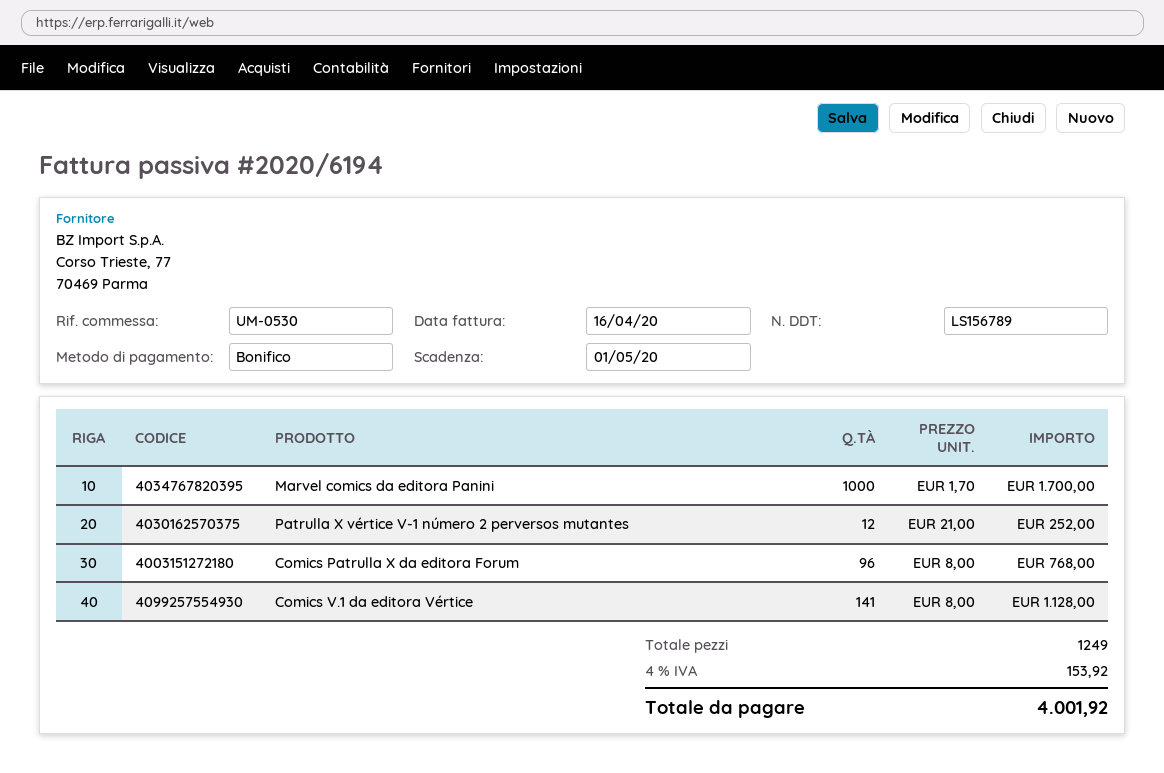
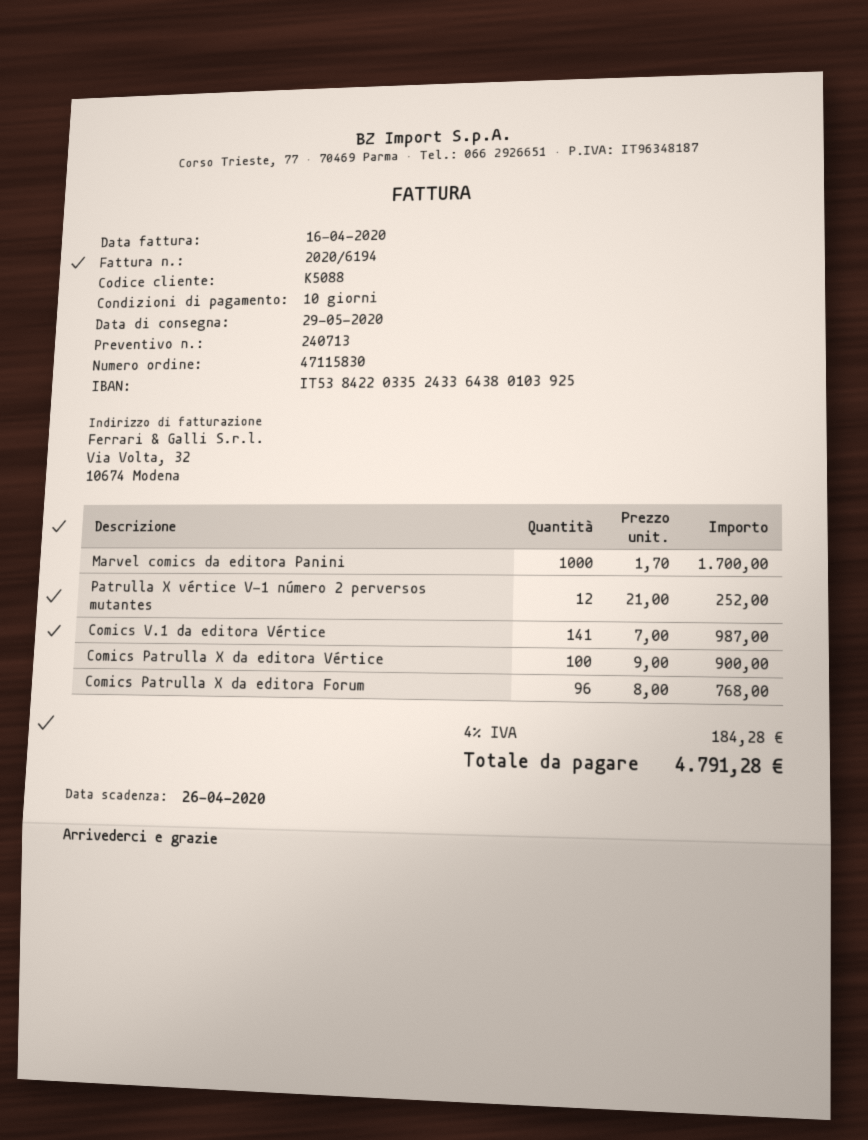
due date: 2020-05-01 -> 2020-04-26
Comics V.1 da editora Vértice: 141 x 8.00 = 1128.00 -> 141 x 7.00 = 987.00
Comics Patrulla X da editora Vértice: none -> 100 x 9.00 = 900.00
tax: 4% = 153.92 -> 4% = 184.28
total: 4001.92 -> 4791.28

